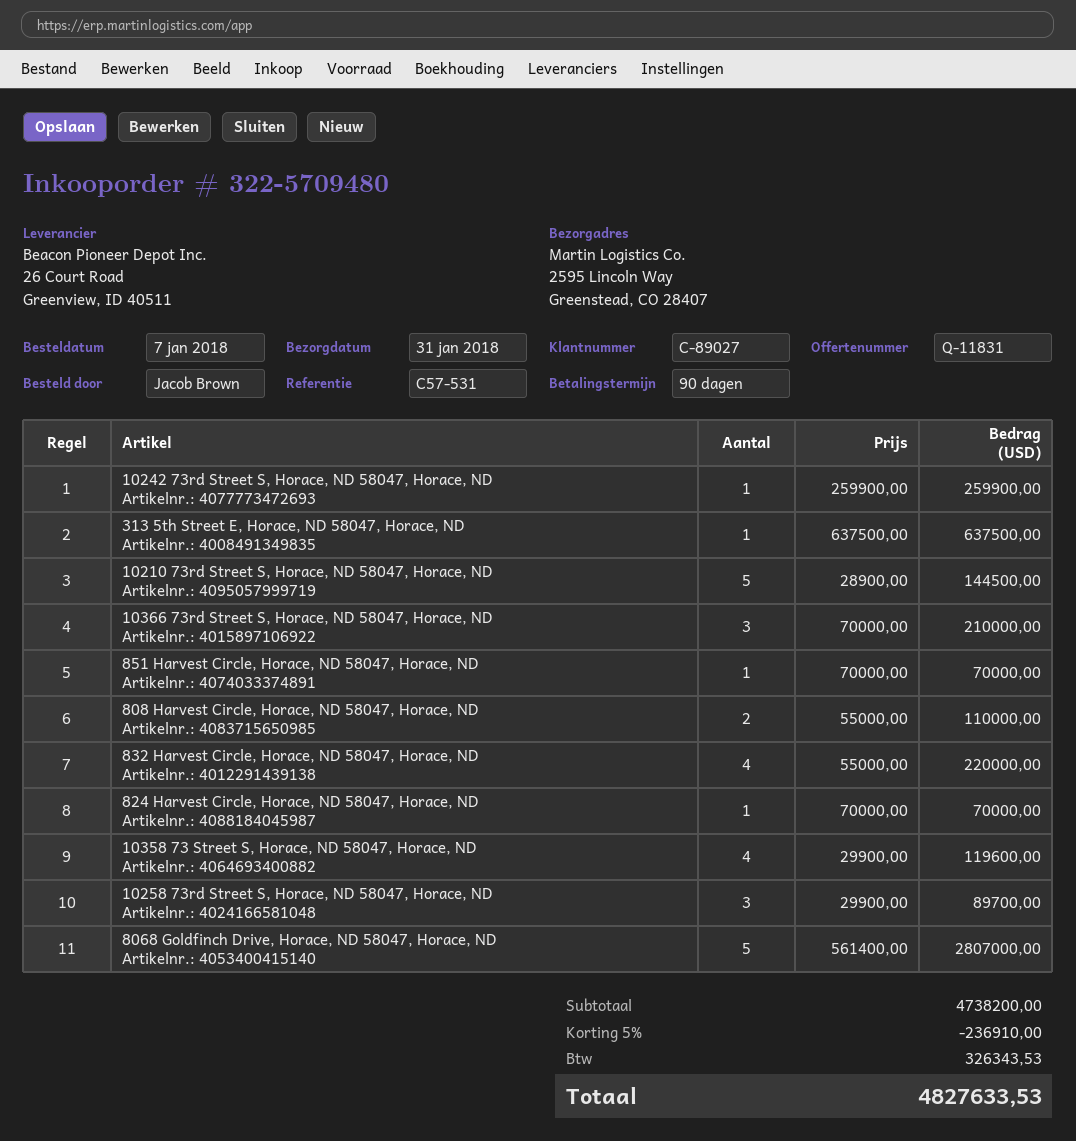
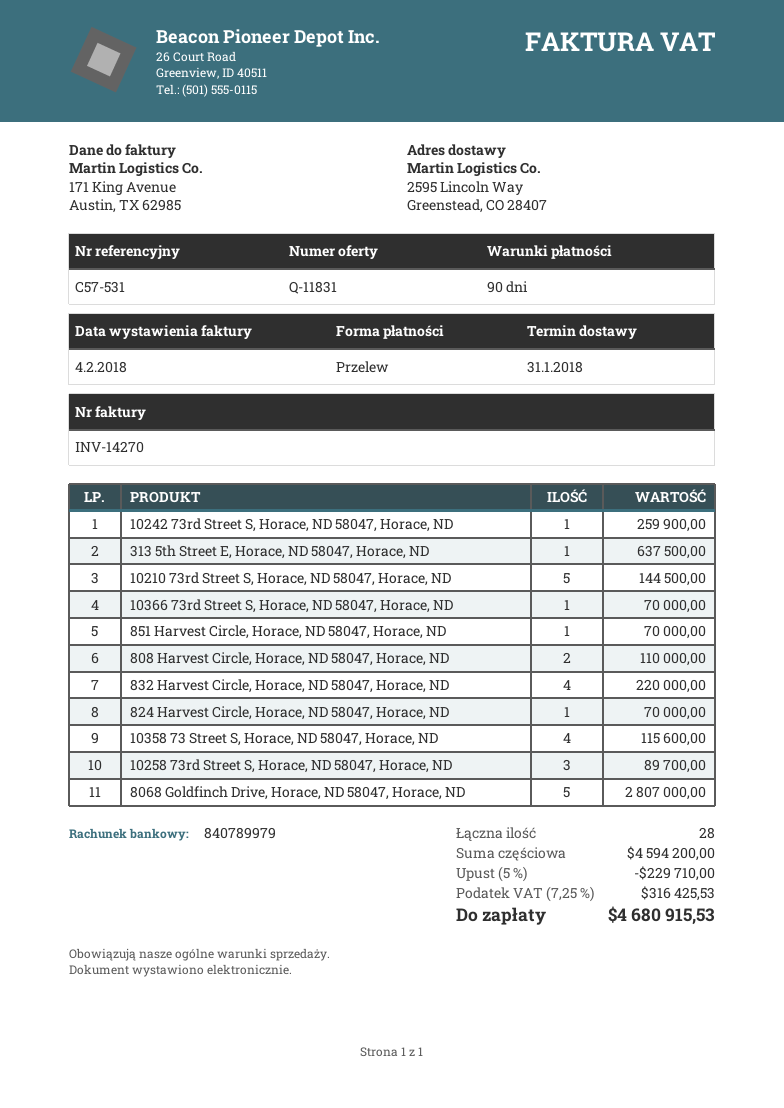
10366 73rd Street S, Horace, ND 58047, Horace, ND: 3 for 210000.00 -> 1 for 70000.00
10358 73 Street S, Horace, ND 58047, Horace, ND: 4 for 119600.00 -> 4 for 115600.00
subtotal: 4738200.00 -> 4594200.00
discount: 5% = 236910.00 -> 5% = 229710.00
tax: 326343.53 -> 316425.53
total: 4827633.53 -> 4680915.53

